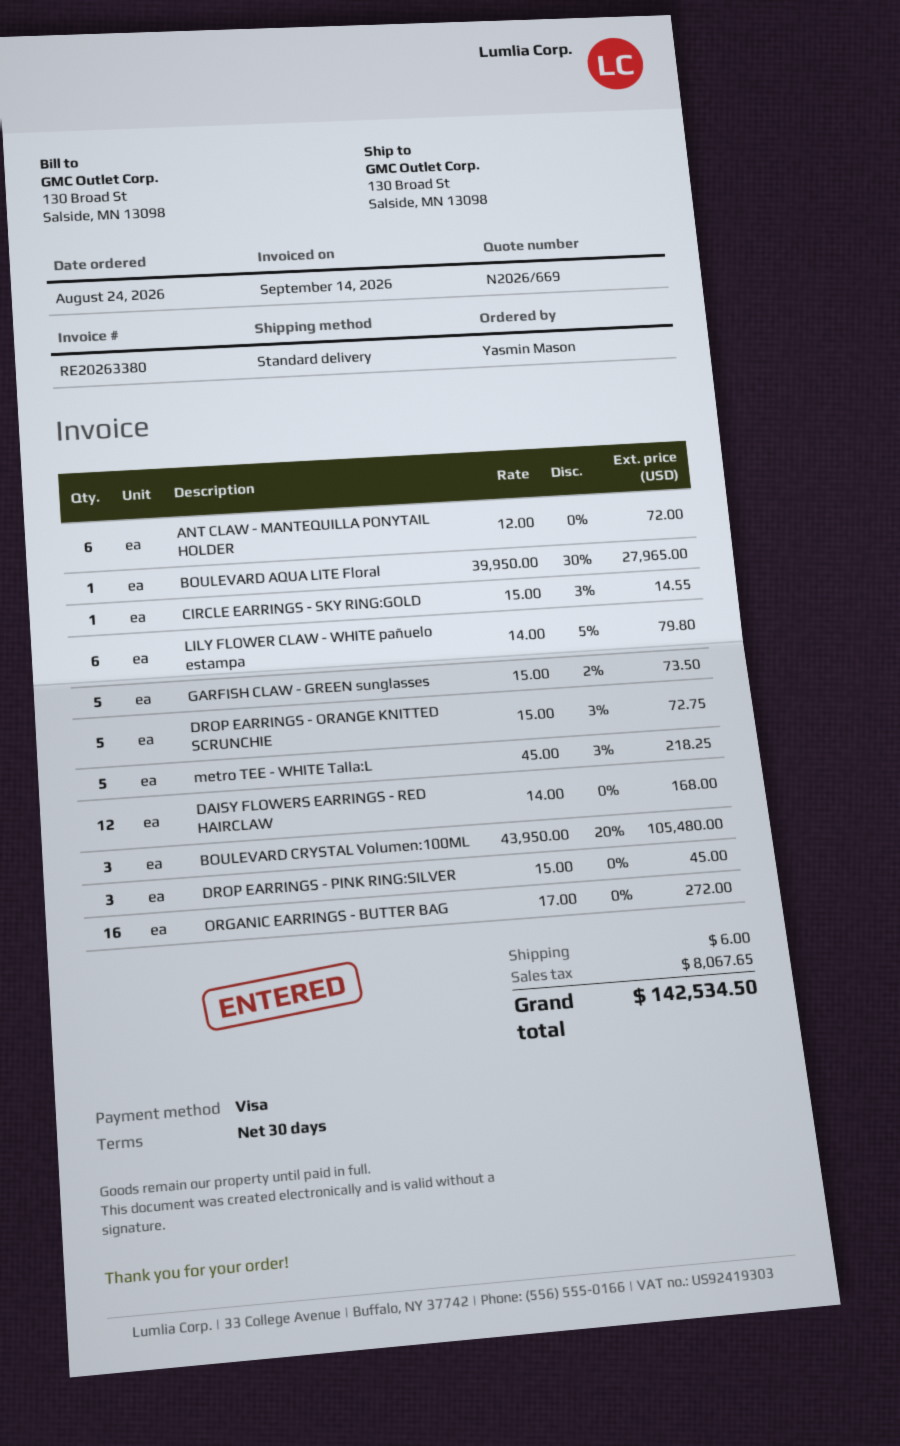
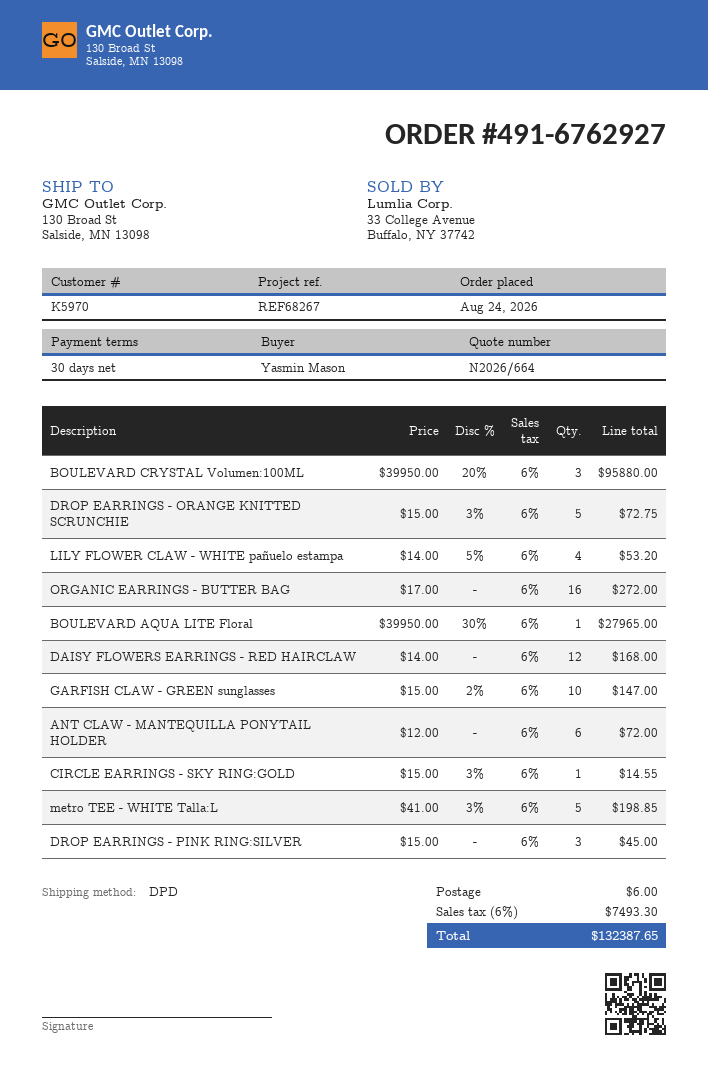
quote number: N2026/669 -> N2026/664
shipping method: standard -> DPD
LILY FLOWER CLAW - WHITE pañuelo estampa: 6 x 14.00 - 5% = 79.80 -> 4 x 14.00 - 5% = 53.20
GARFISH CLAW - GREEN sunglasses: 5 x 15.00 - 2% = 73.50 -> 10 x 15.00 - 2% = 147.00
metro TEE - WHITE Talla:L: 5 x 45.00 - 3% = 218.25 -> 5 x 41.00 - 3% = 198.85
BOULEVARD CRYSTAL Volumen:100ML: 3 x 43950.00 - 20% = 105480.00 -> 3 x 39950.00 - 20% = 95880.00
tax: 8067.65 -> 7493.30
total: 142534.50 -> 132387.65

